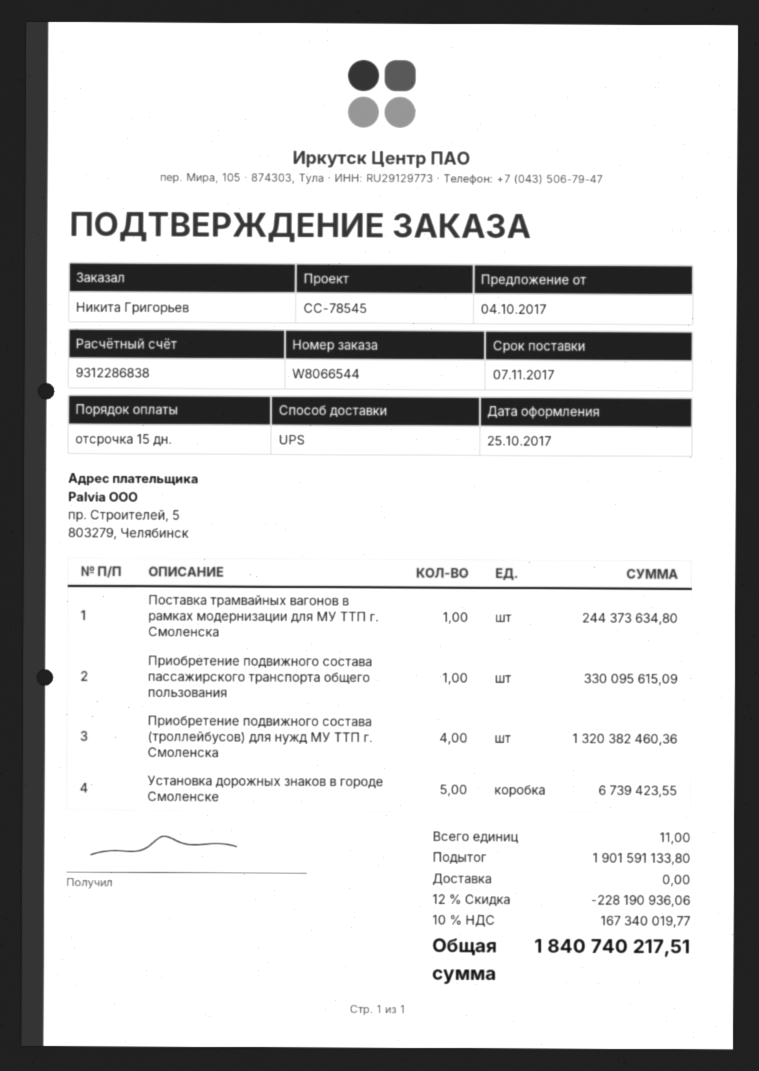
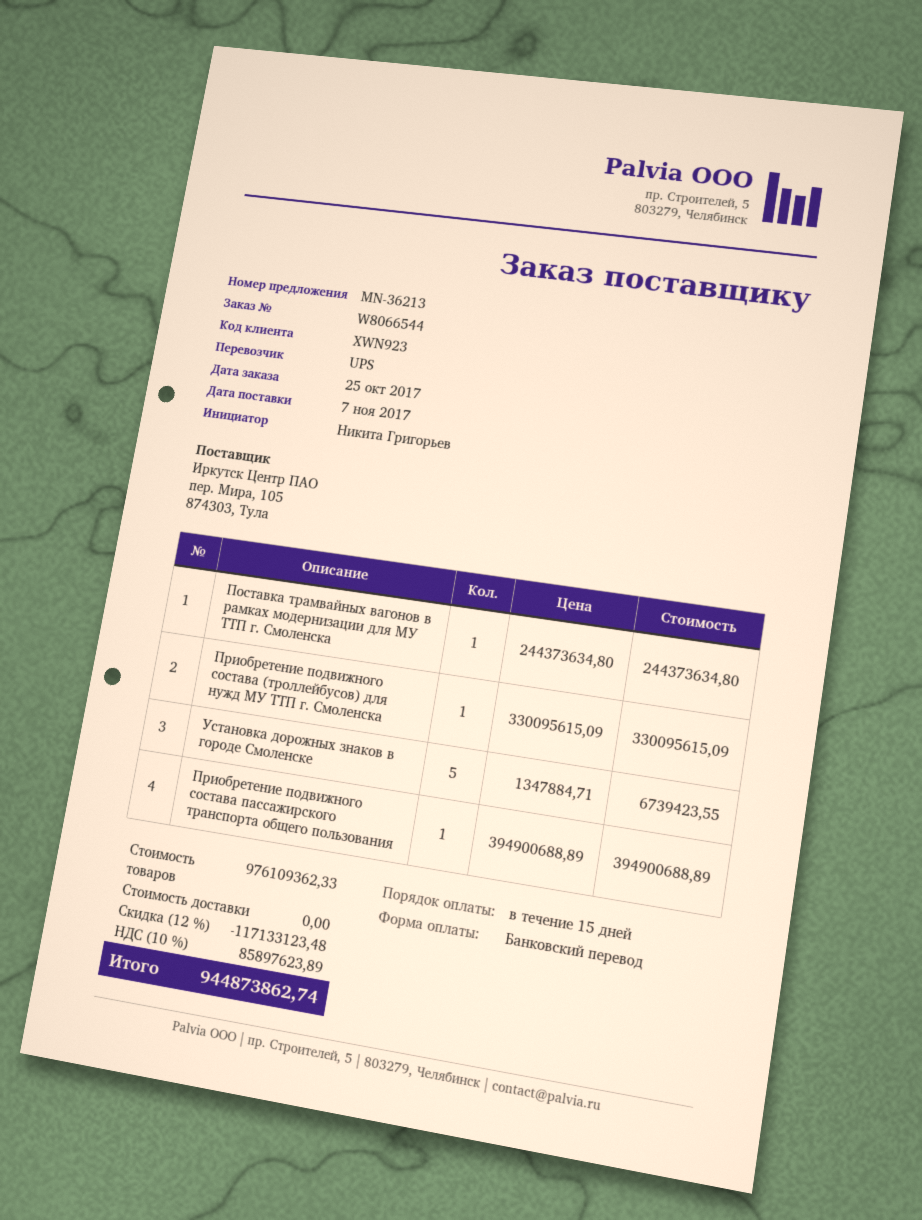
Приобретение подвижного состава пассажирского транспорта общего пользования: 1 for 330095615.09 -> 1 for 394900688.89
Приобретение подвижного состава (троллейбусов) для нужд МУ ТТП г. Смоленска: 4 for 1320382460.36 -> 1 for 330095615.09
subtotal: 1901591133.80 -> 976109362.33
discount: 12% = 228190936.06 -> 12% = 117133123.48
tax: 10% = 167340019.77 -> 10% = 85897623.89
total: 1840740217.51 -> 944873862.74

